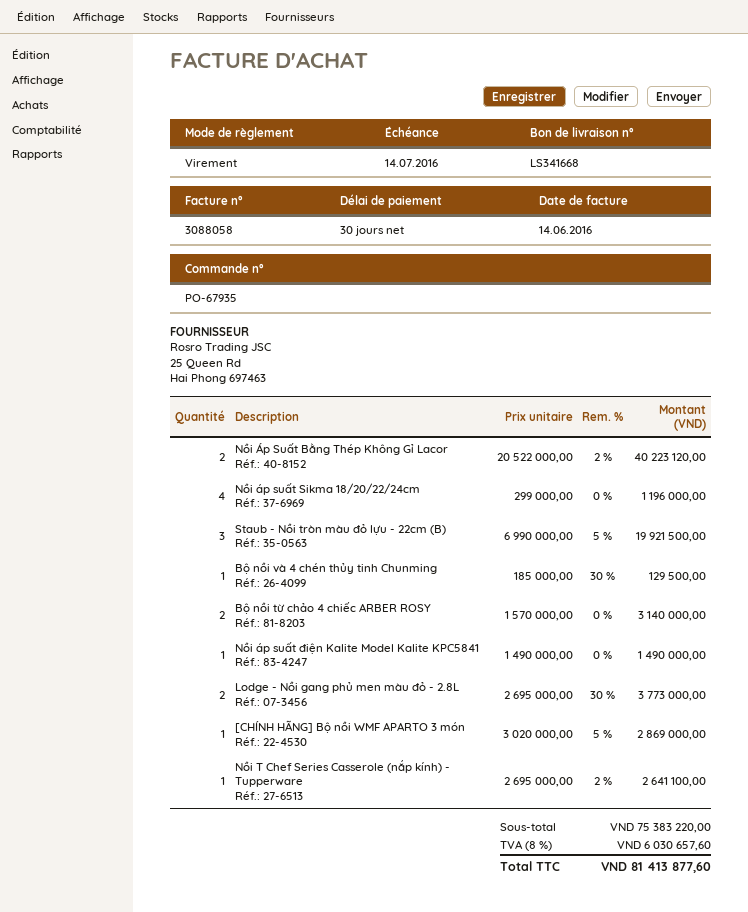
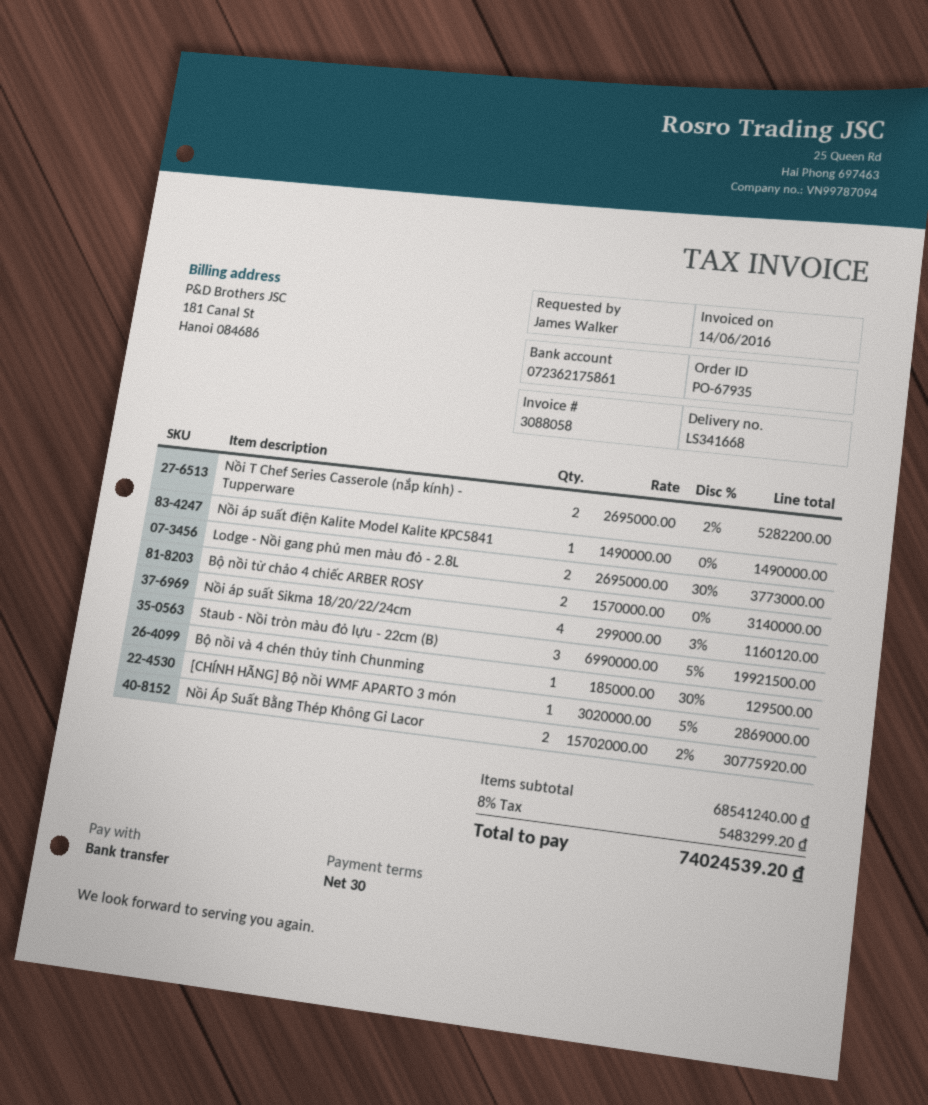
Nồi Áp Suất Bằng Thép Không Gỉ Lacor: 2 x 20522000.00 - 2% = 40223120.00 -> 2 x 15702000.00 - 2% = 30775920.00
Nồi áp suất Sikma 18/20/22/24cm: 4 x 299000.00 = 1196000.00 -> 4 x 299000.00 - 3% = 1160120.00
Nồi T Chef Series Casserole (nắp kính) - Tupperware: 1 x 2695000.00 - 2% = 2641100.00 -> 2 x 2695000.00 - 2% = 5282200.00
subtotal: 75383220.00 -> 68541240.00
tax: 8% = 6030657.60 -> 8% = 5483299.20
total: 81413877.60 -> 74024539.20

